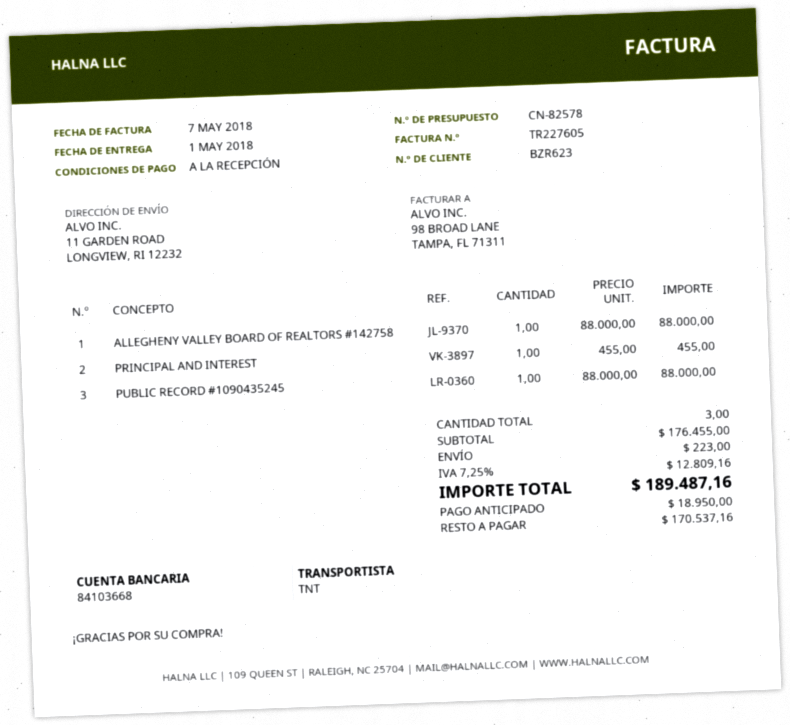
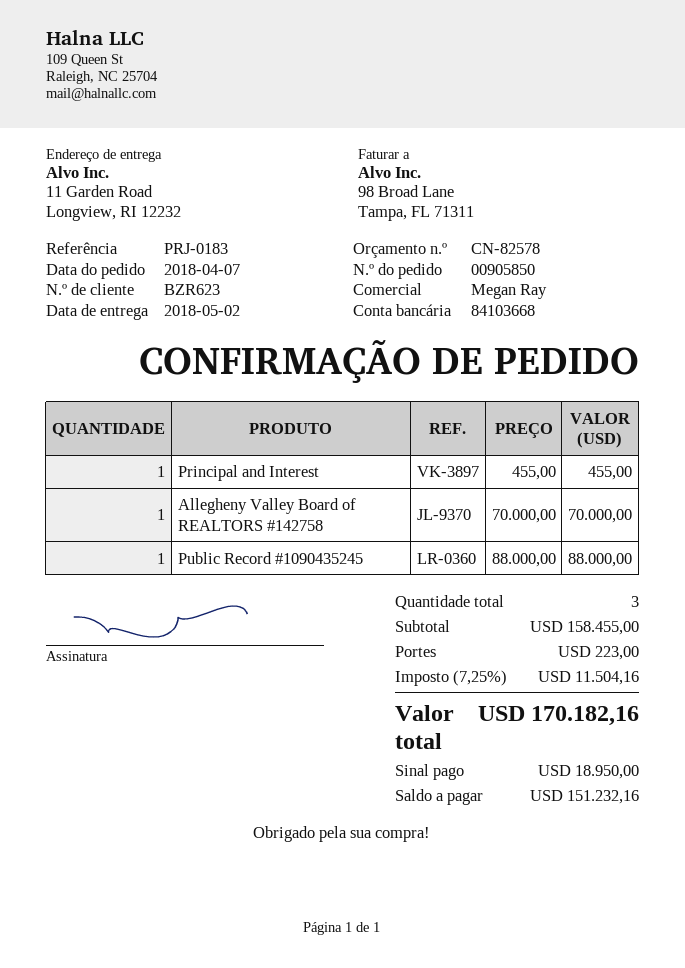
delivery date: 2018-05-01 -> 2018-05-02
ALLEGHENY VALLEY BOARD OF REALTORS #142758: 1 x 88000.00 = 88000.00 -> 1 x 70000.00 = 70000.00
subtotal: 176455.00 -> 158455.00
tax: 7.25% = 12809.16 -> 7.25% = 11504.16
total: 189487.16 -> 170182.16
balance: 170537.16 -> 151232.16

